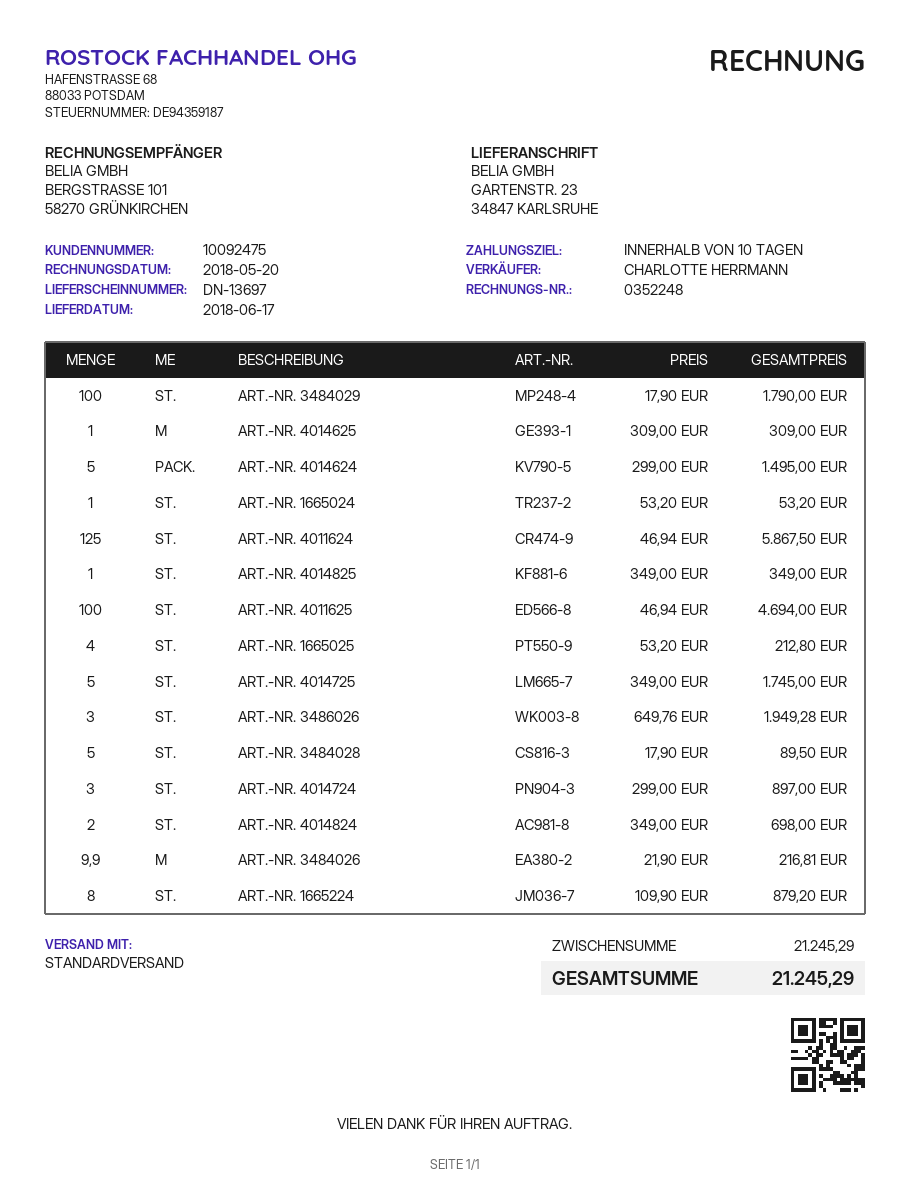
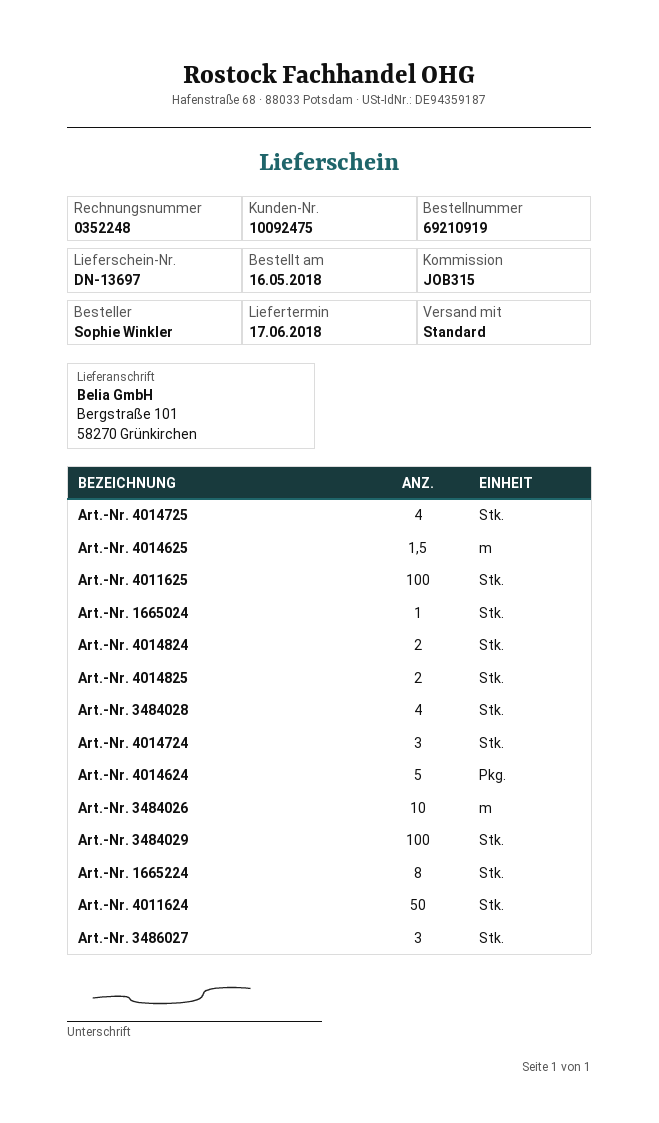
ship to: GARTENSTR. 23, 34847 KARLSRUHE -> Bergstraße 101, 58270 Grünkirchen
ART.-NR. 4014625: 1 -> 1.5
ART.-NR. 4011624: 125 -> 50
ART.-NR. 4014825: 1 -> 2
ART.-NR. 1665025: 4 -> none
ART.-NR. 4014725: 5 -> 4
ART.-NR. 3486026: 3 -> none
ART.-NR. 3484028: 5 -> 4
ART.-NR. 3484026: 9.9 -> 10
Art.-Nr. 3486027: none -> 3

